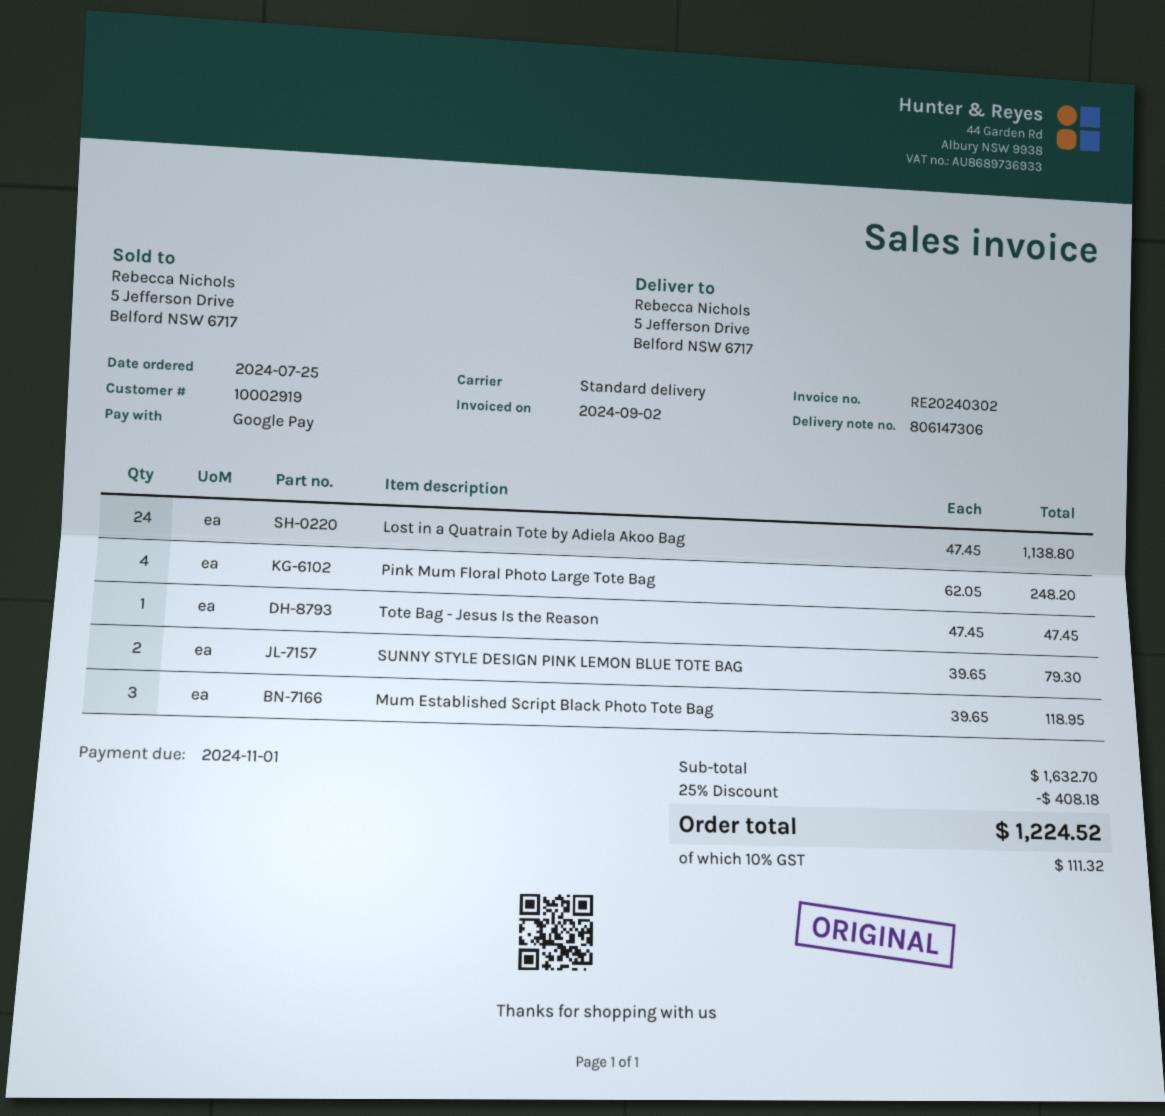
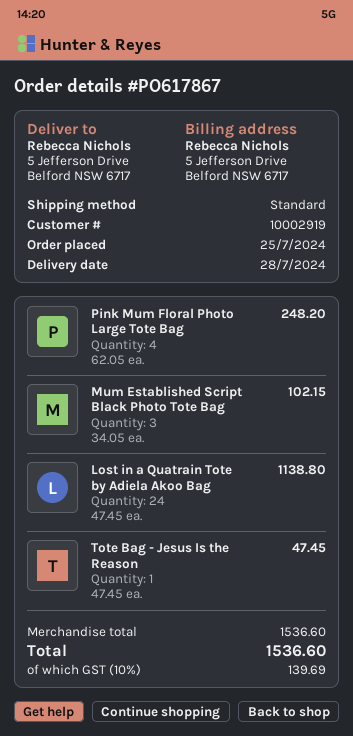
SUNNY STYLE DESIGN PINK LEMON BLUE TOTE BAG: 2 x 39.65 = 79.30 -> none
Mum Established Script Black Photo Tote Bag: 3 x 39.65 = 118.95 -> 3 x 34.05 = 102.15
subtotal: 1632.70 -> 1536.60
discount: 25% = 408.18 -> none
tax: 10% = 111.32 -> 10% = 139.69
total: 1224.52 -> 1536.60

